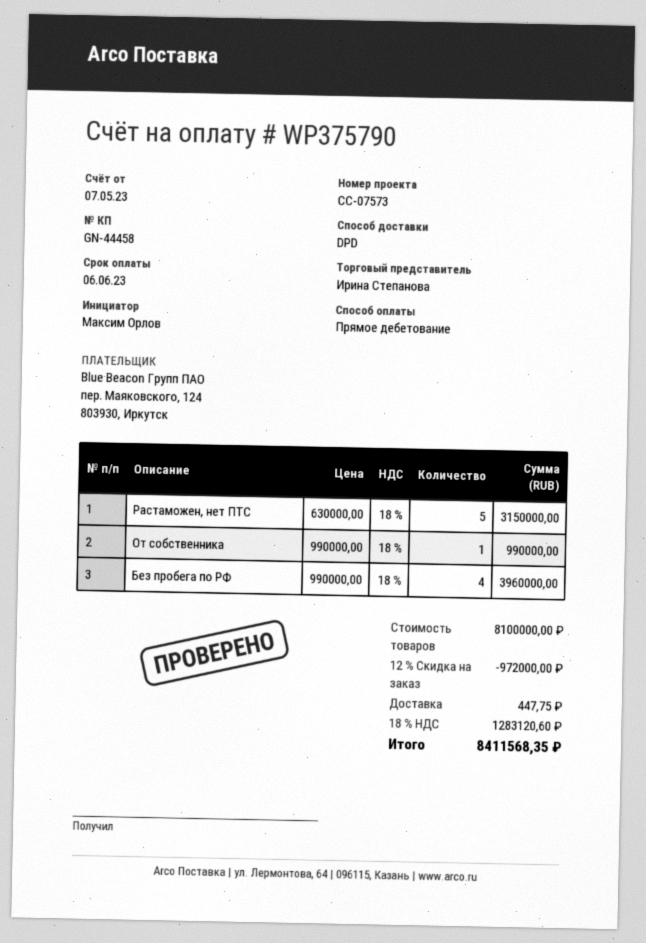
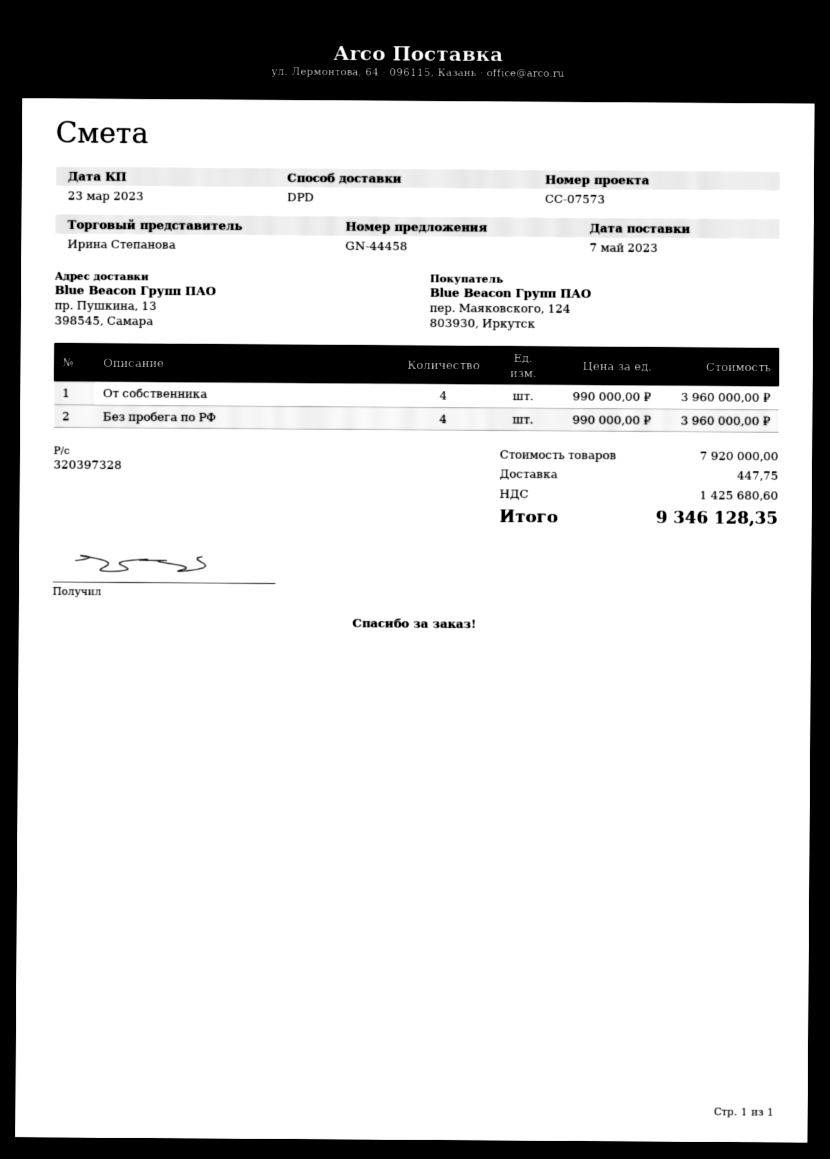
Растаможен, нет ПТС: 5 x 630000.00 = 3150000.00 -> none
От собственника: 1 x 990000.00 = 990000.00 -> 4 x 990000.00 = 3960000.00
subtotal: 8100000.00 -> 7920000.00
discount: 12% = 972000.00 -> none
tax: 1283120.60 -> 1425680.60
total: 8411568.35 -> 9346128.35

